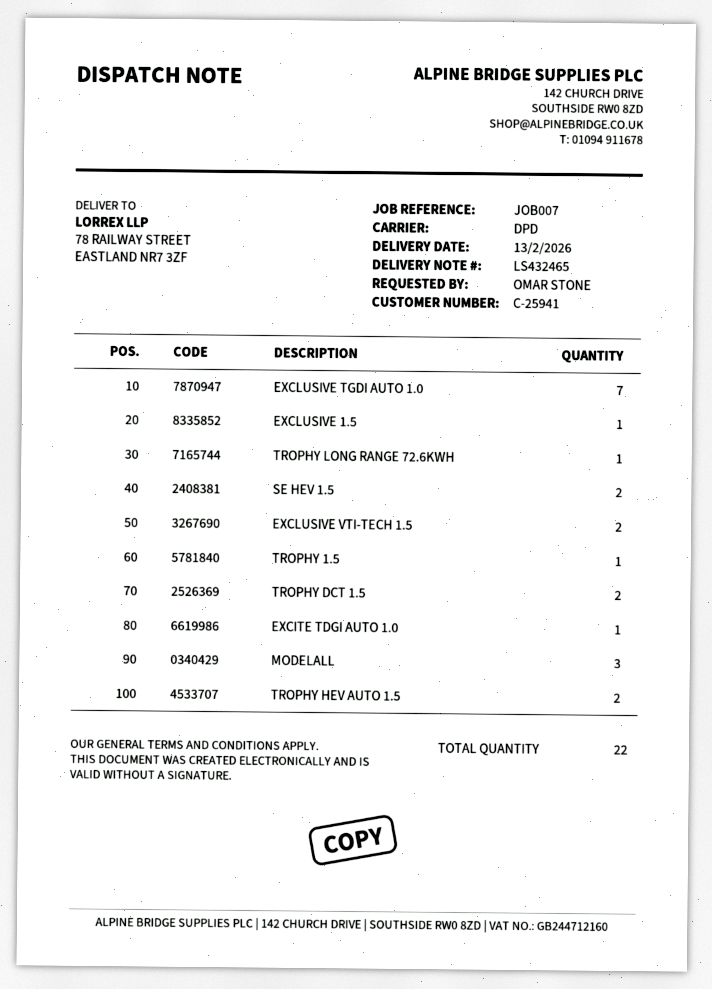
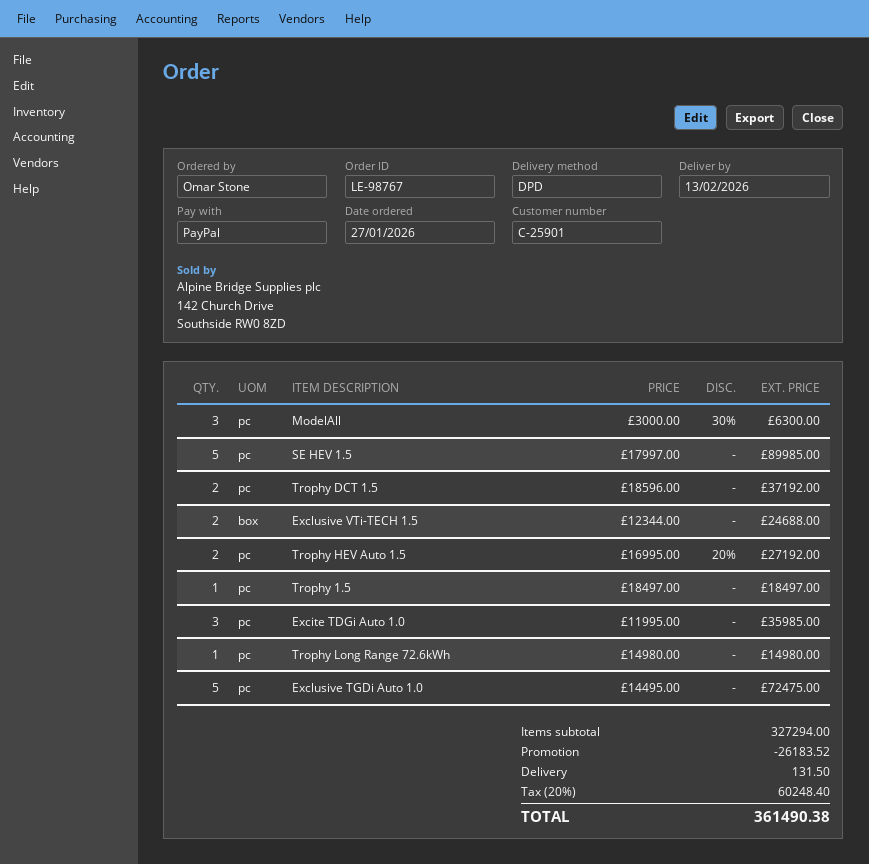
customer number: C-25941 -> C-25901
EXCLUSIVE TGDI AUTO 1.0: 7 -> 5
EXCLUSIVE 1.5: 1 -> none
SE HEV 1.5: 2 -> 5
EXCITE TDGI AUTO 1.0: 1 -> 3

